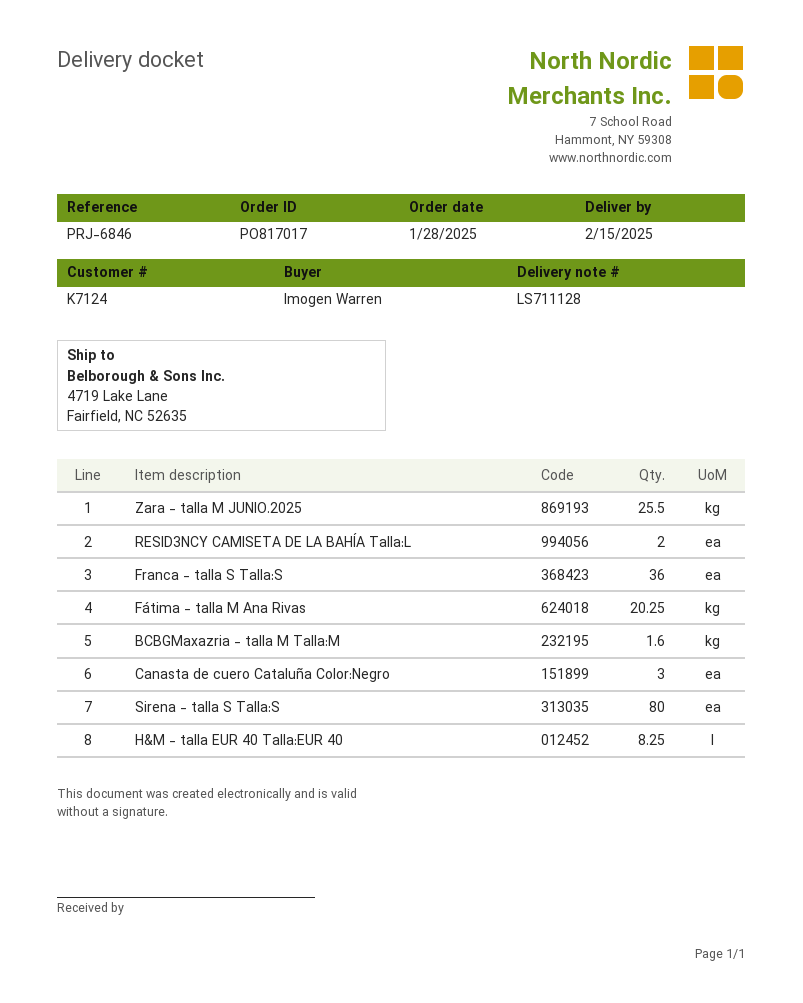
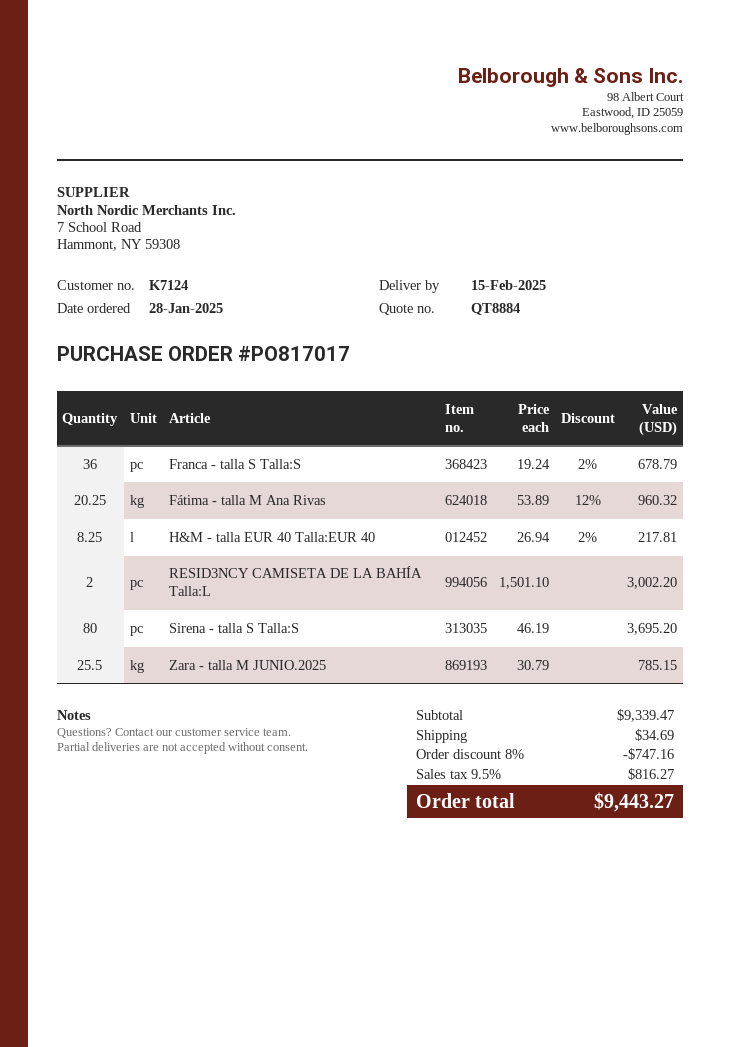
BCBGMaxazria - talla M Talla:M: 1.6 -> none
Canasta de cuero Cataluña Color:Negro: 3 -> none

